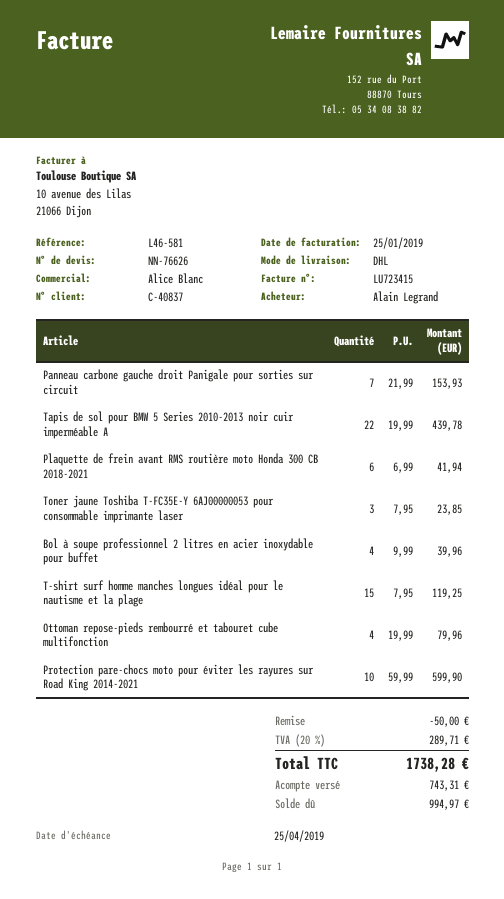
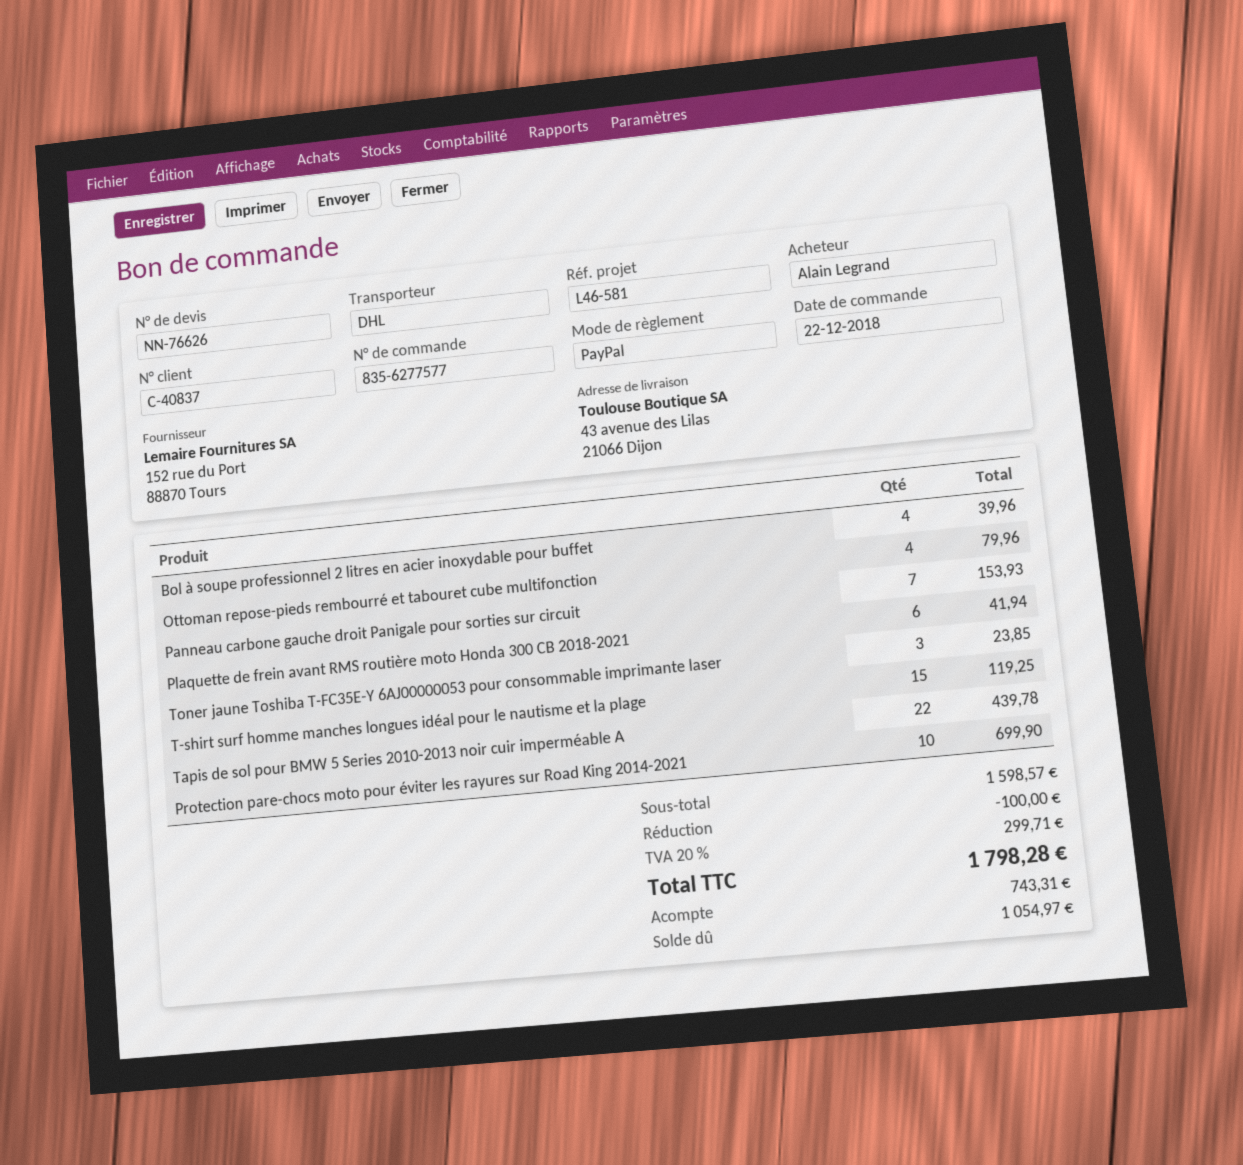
Protection pare-chocs moto pour éviter les rayures sur Road King 2014-2021: 10 for 599.90 -> 10 for 699.90
discount: 50.00 -> 100.00
tax: 20% = 289.71 -> 20% = 299.71
total: 1738.28 -> 1798.28
balance: 994.97 -> 1054.97

